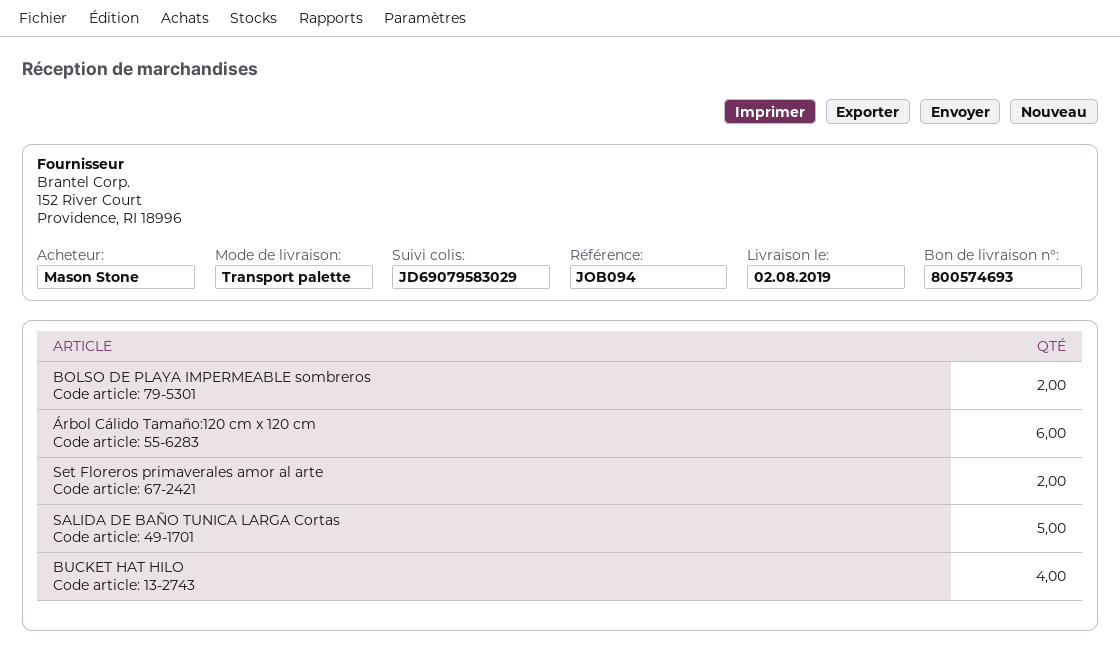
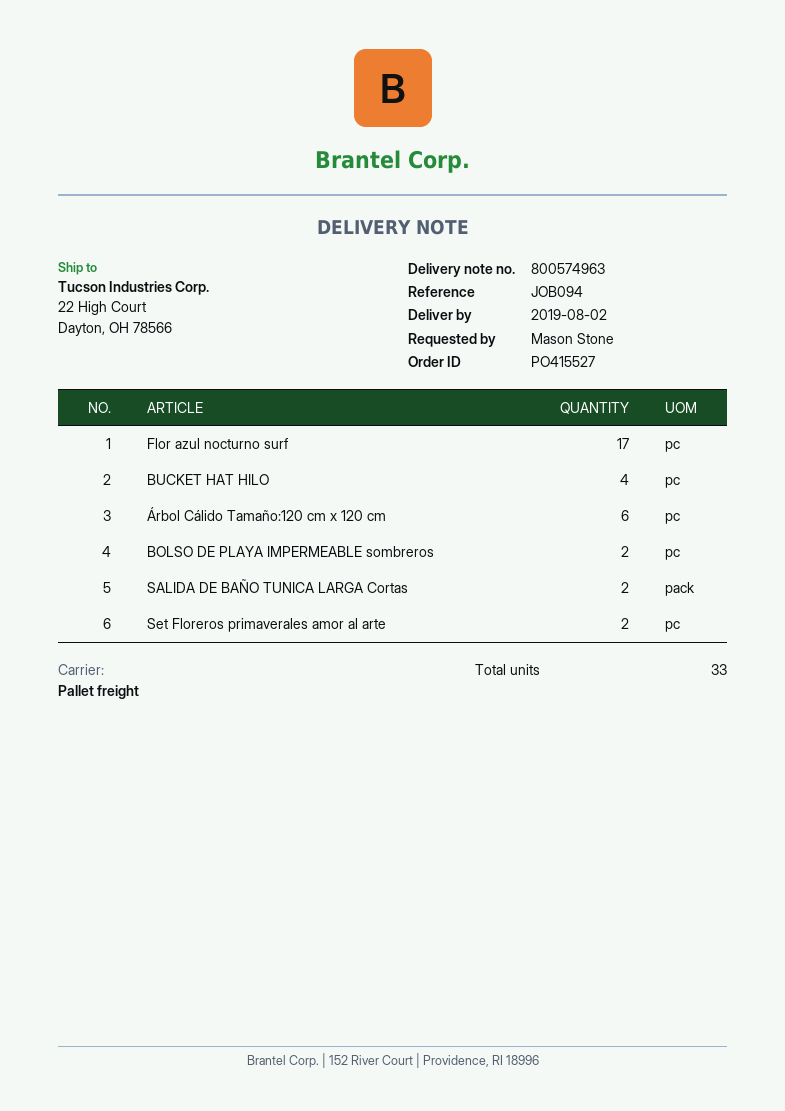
delivery note number: 800574693 -> 800574963
SALIDA DE BAÑO TUNICA LARGA Cortas: 5 -> 2
Flor azul nocturno surf: none -> 17

